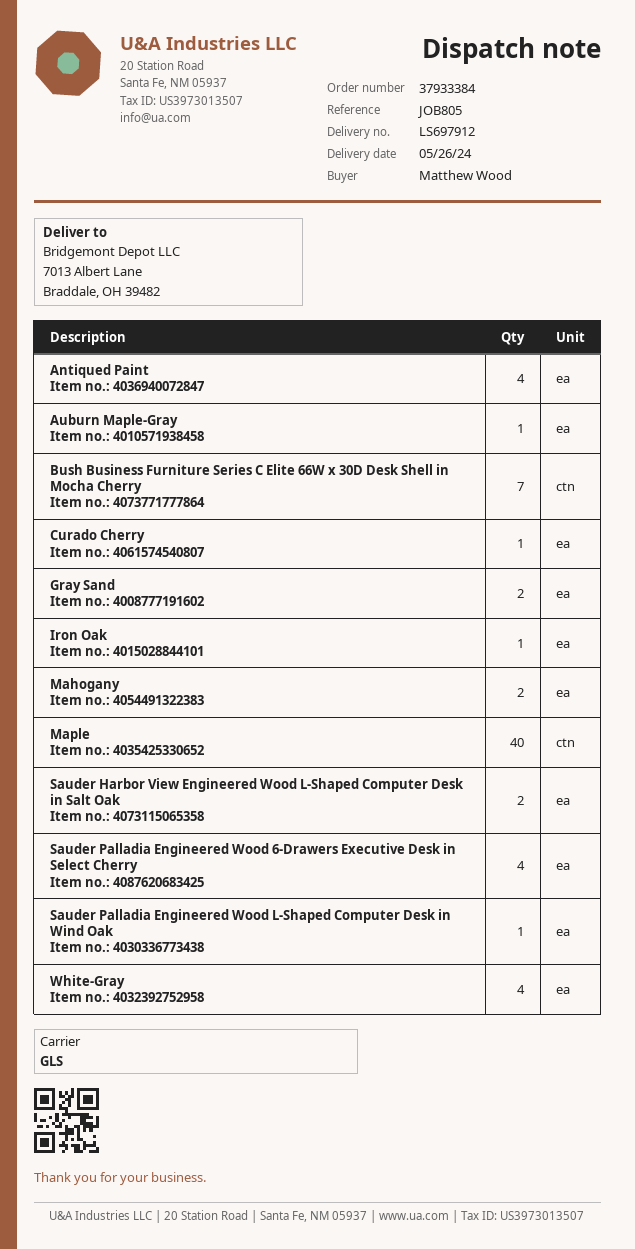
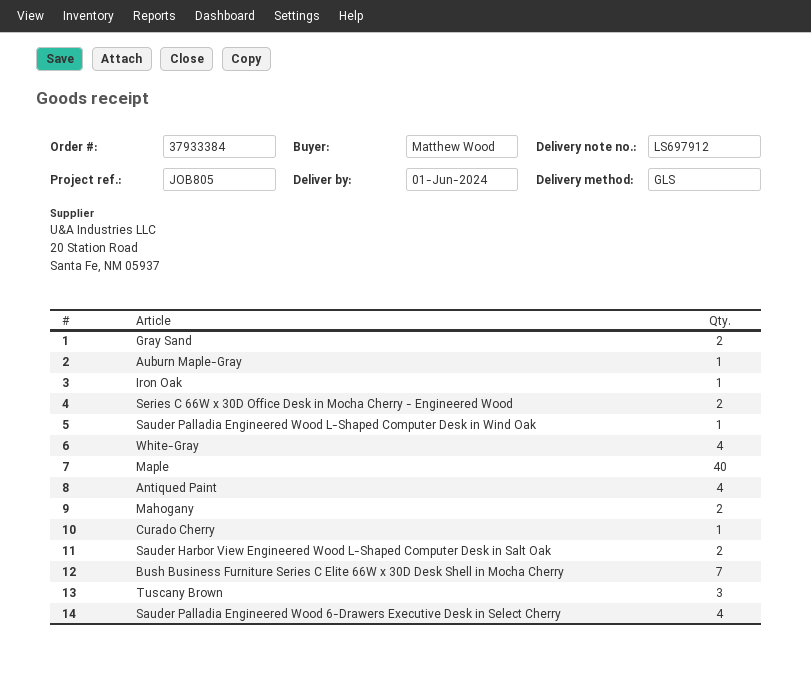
delivery date: 2024-05-26 -> 2024-06-01
Series C 66W x 30D Office Desk in Mocha Cherry - Engineered Wood: none -> 2
Tuscany Brown: none -> 3

